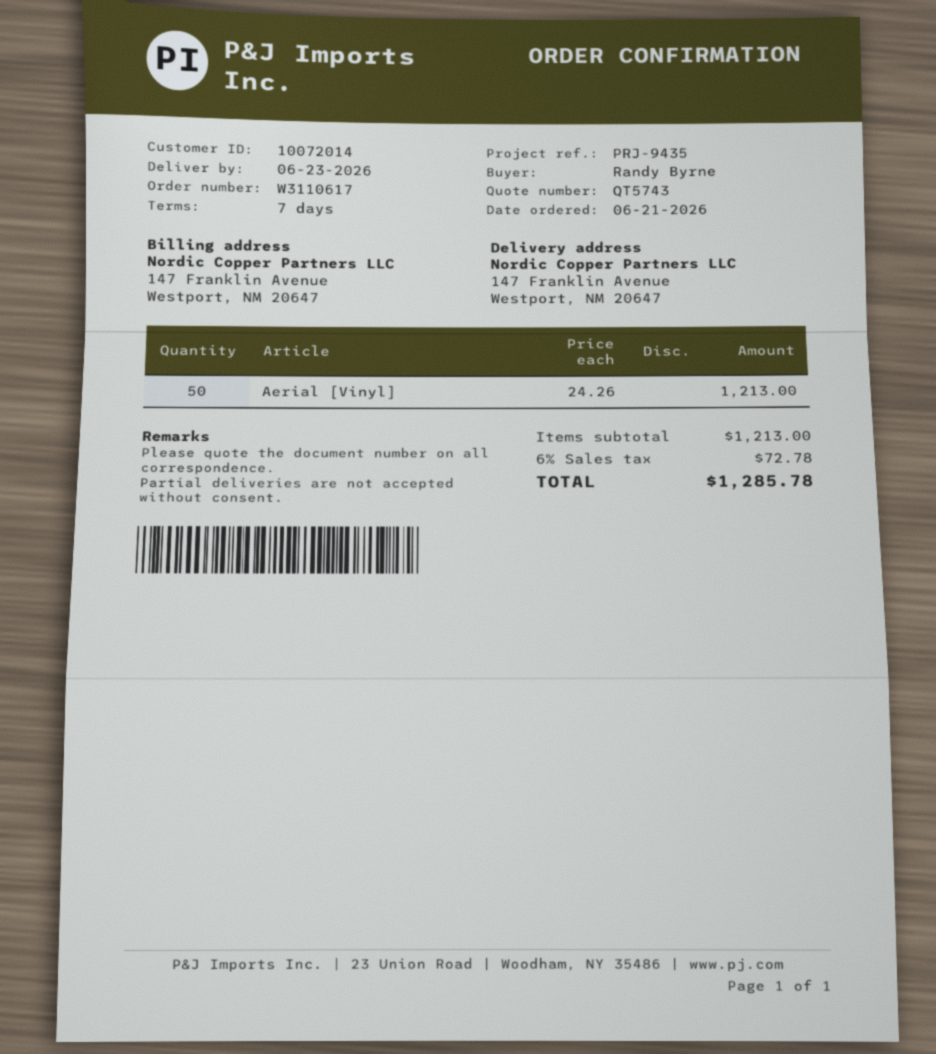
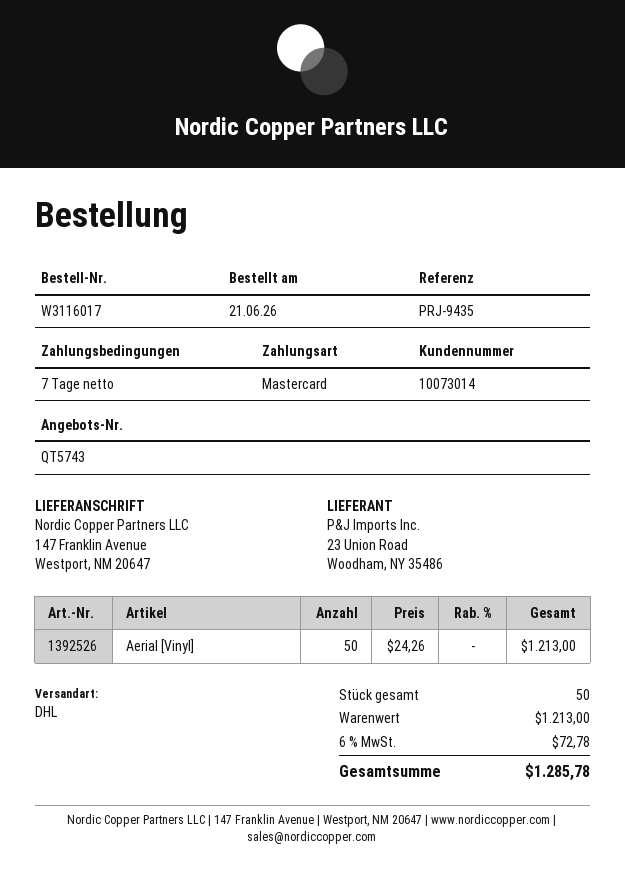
order number: W3110617 -> W3116017
customer number: 10072014 -> 10073014

